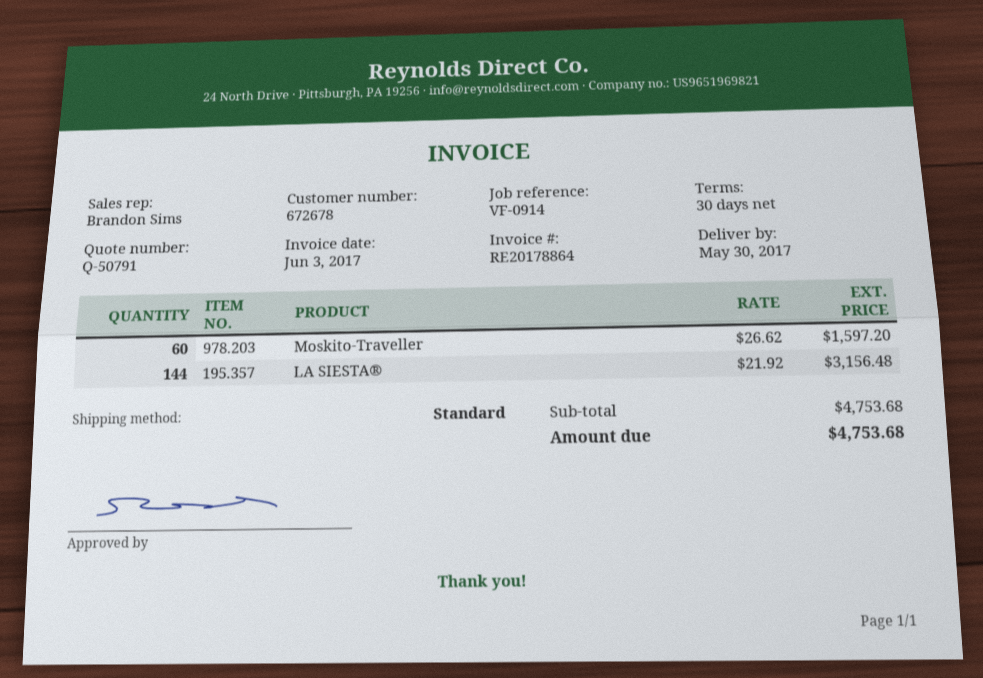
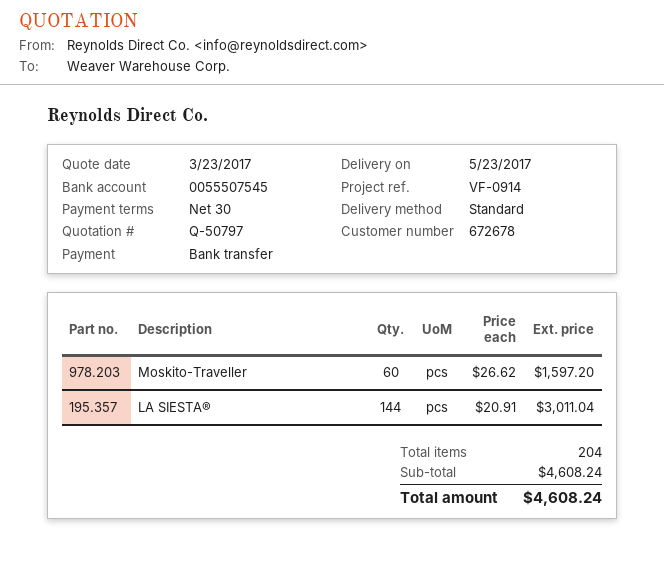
quote number: Q-50791 -> Q-50797
delivery date: 2017-05-30 -> 2017-05-23
LA SIESTA®: 144 x 21.92 = 3156.48 -> 144 x 20.91 = 3011.04
subtotal: 4753.68 -> 4608.24
total: 4753.68 -> 4608.24

